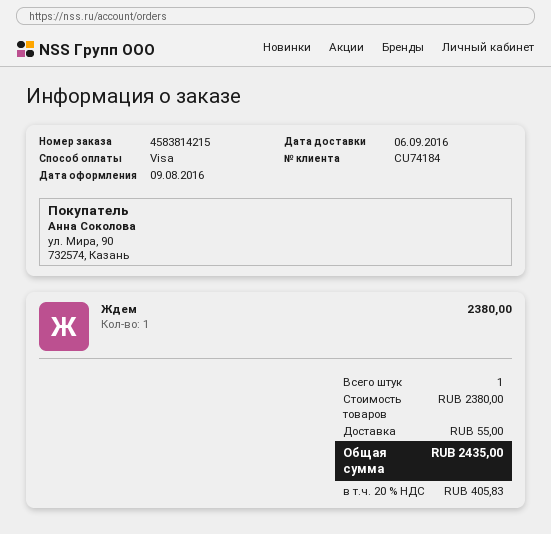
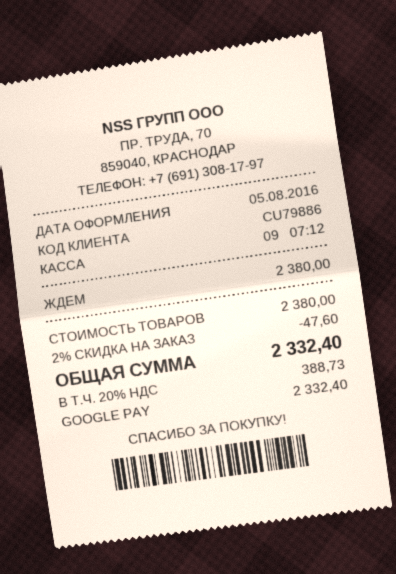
order date: 2016-08-09 -> 2016-08-05
customer number: CU74184 -> CU79886
payment method: Visa -> Google Pay
discount: none -> 2% = 47.60
shipping: 55.00 -> none
tax: 20% = 405.83 -> 20% = 388.73
total: 2435.00 -> 2332.40

